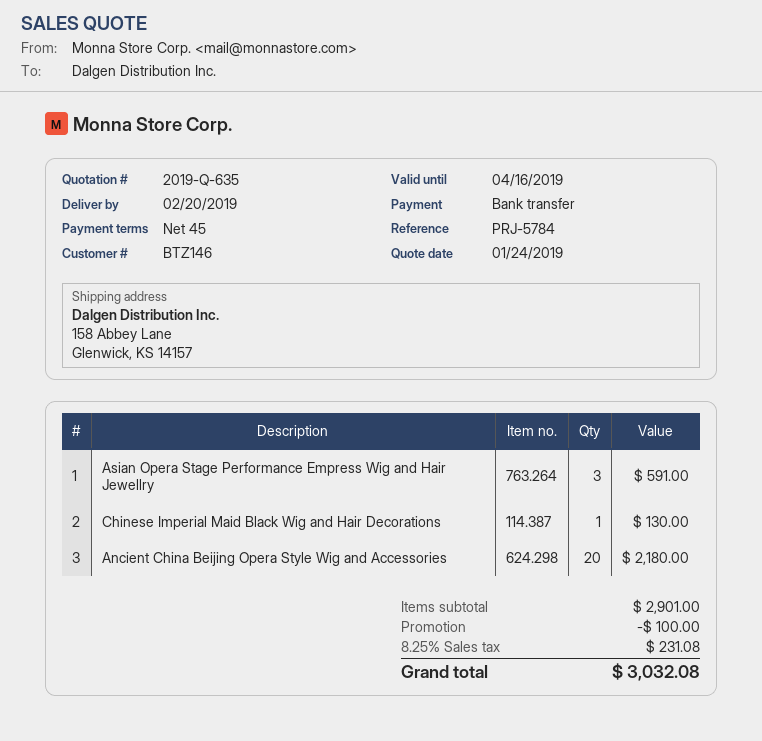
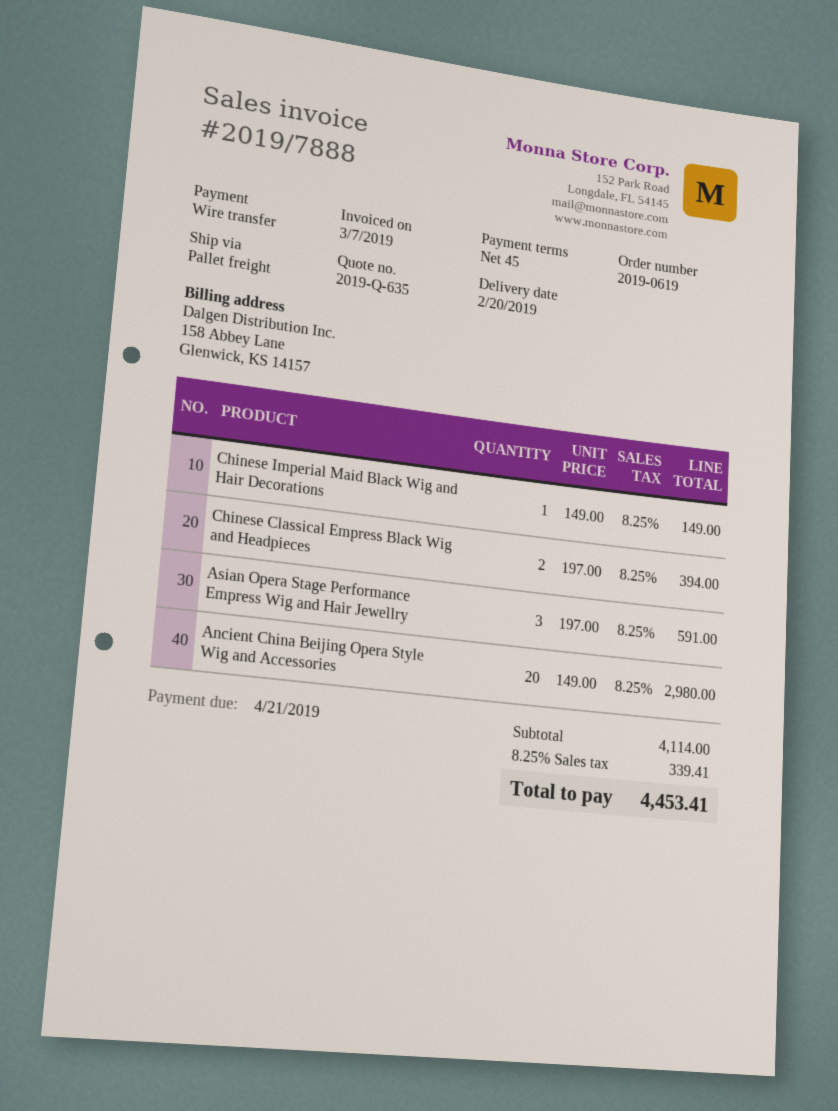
Chinese Imperial Maid Black Wig and Hair Decorations: 1 for 130.00 -> 1 for 149.00
Ancient China Beijing Opera Style Wig and Accessories: 20 for 2180.00 -> 20 for 2980.00
Chinese Classical Empress Black Wig and Headpieces: none -> 2 for 394.00
subtotal: 2901.00 -> 4114.00
discount: 100.00 -> none
tax: 8.25% = 231.08 -> 8.25% = 339.41
total: 3032.08 -> 4453.41

